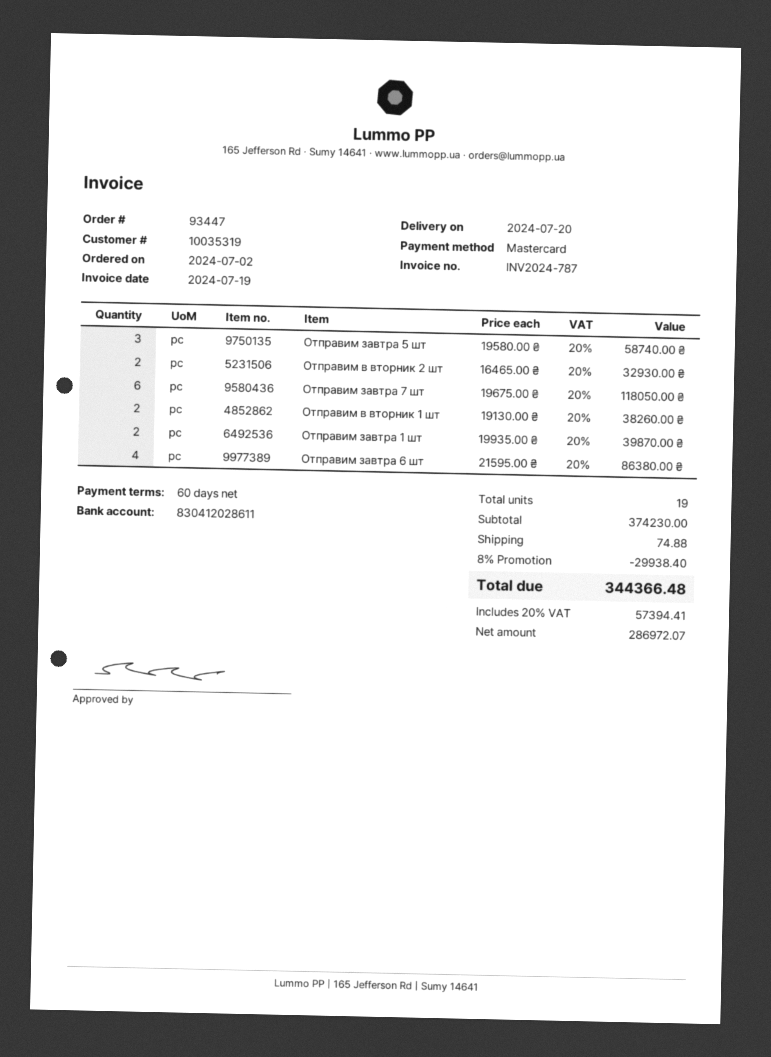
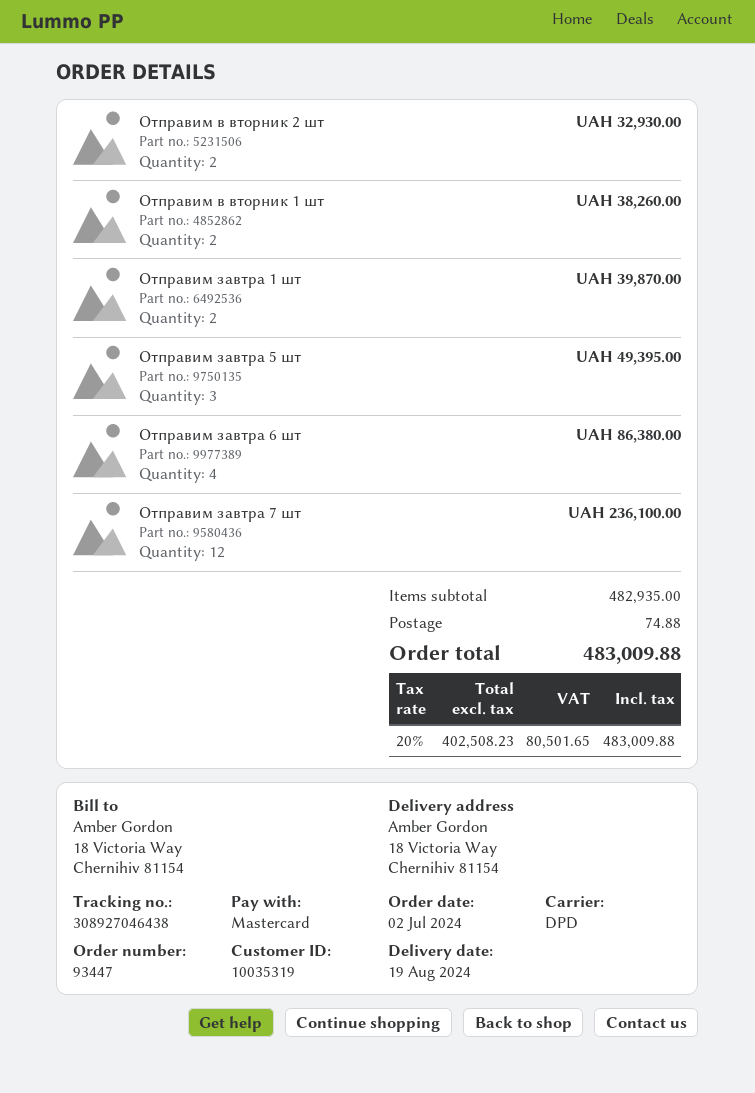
delivery date: 2024-07-20 -> 2024-08-19
Отправим завтра 5 шт: 3 for 58740.00 -> 3 for 49395.00
Отправим завтра 7 шт: 6 for 118050.00 -> 12 for 236100.00
subtotal: 374230.00 -> 482935.00
discount: 8% = 29938.40 -> none
net: 286972.07 -> 402508.23
tax: 20% = 57394.41 -> 20% = 80501.65
total: 344366.48 -> 483009.88

